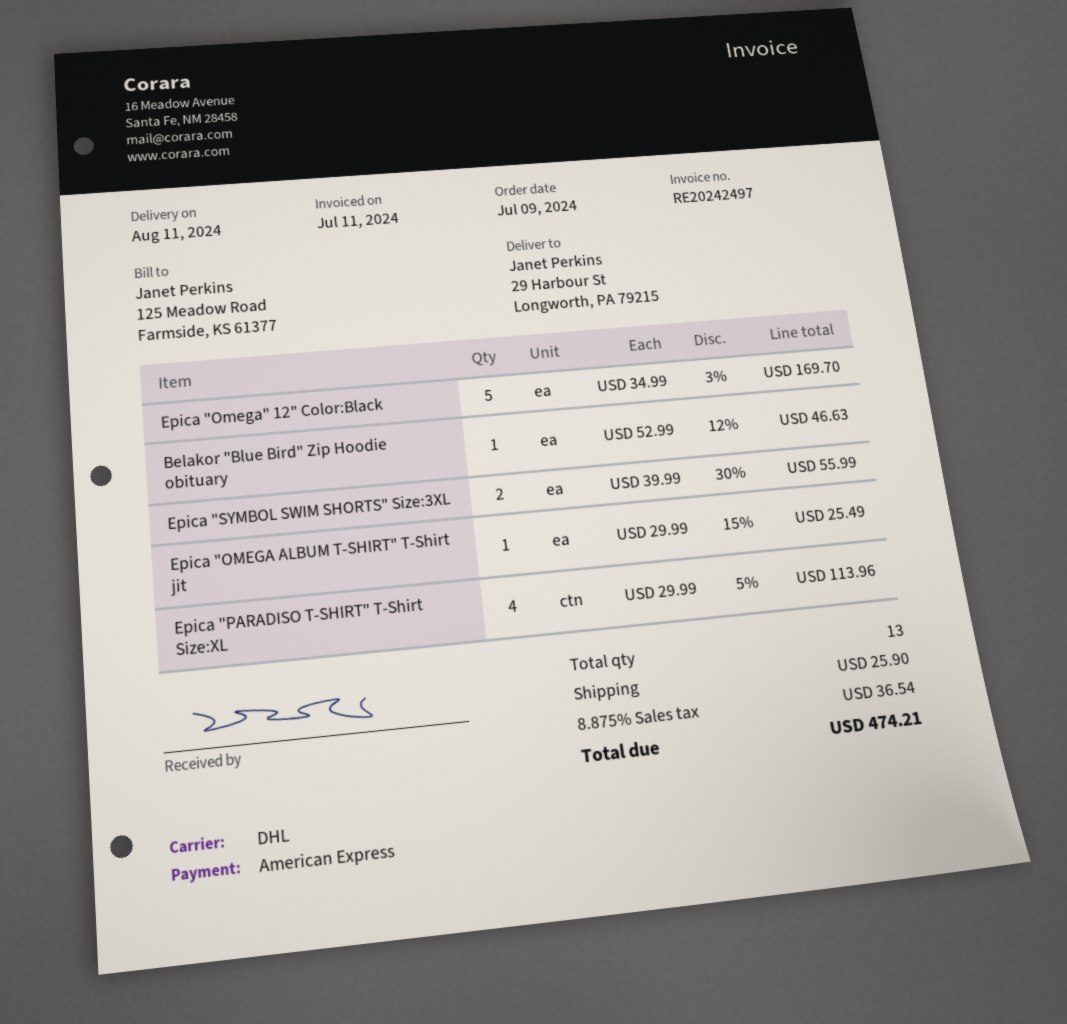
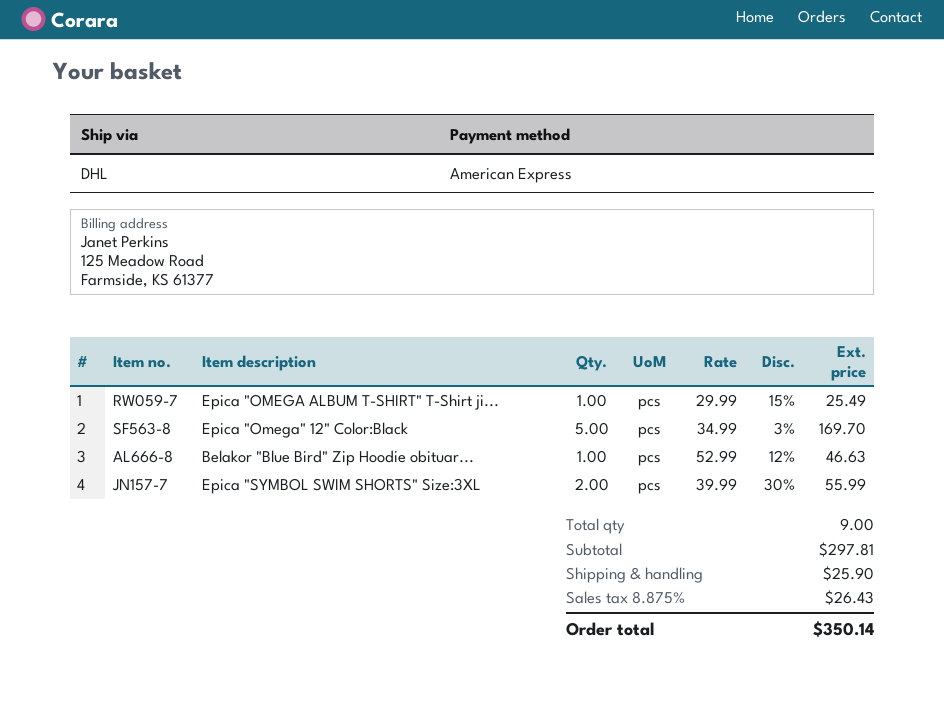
Epica "PARADISO T-SHIRT" T-Shirt Size:XL: 4 x 29.99 - 5% = 113.96 -> none
total quantity: 13 -> 9
tax: 8.875% = 36.54 -> 8.875% = 26.43
total: 474.21 -> 350.14

